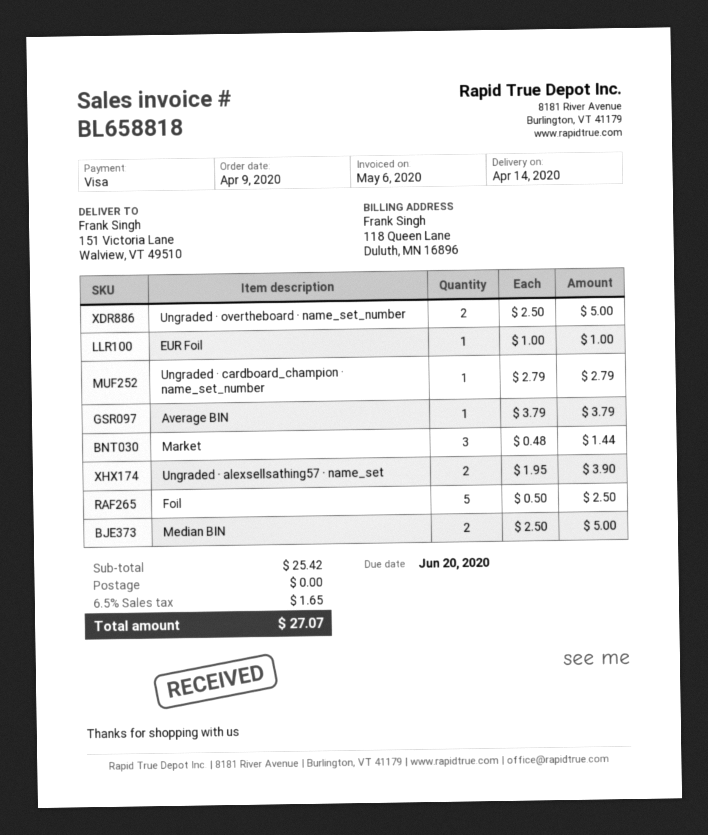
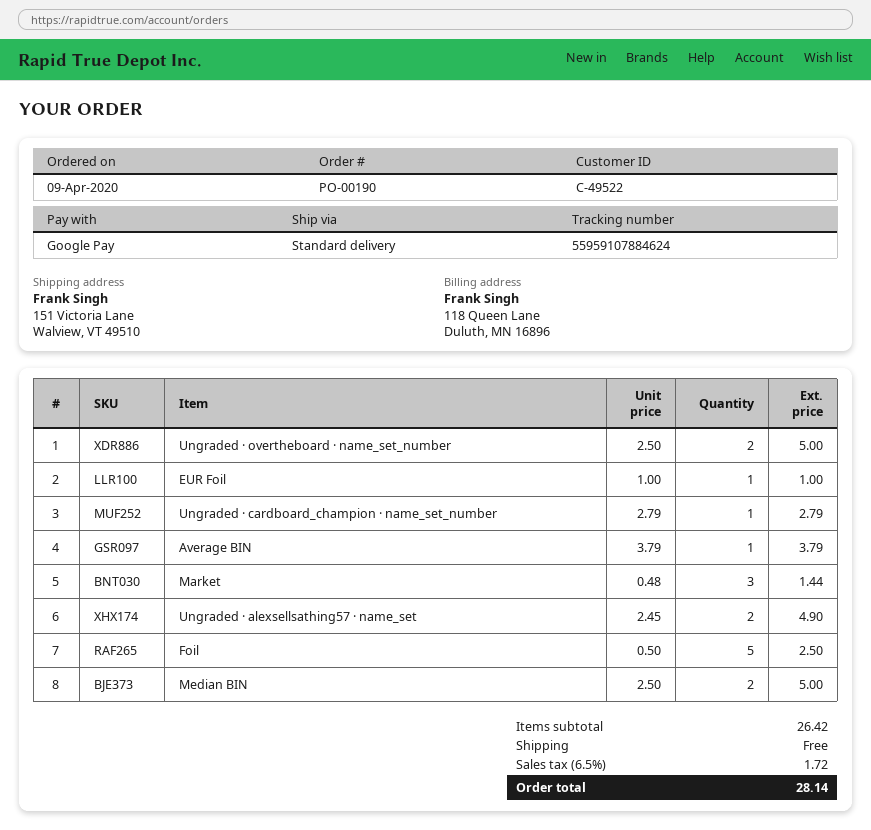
payment method: Visa -> Google Pay
Ungraded · alexsellsathing57 · name_set: 2 x 1.95 = 3.90 -> 2 x 2.45 = 4.90
subtotal: 25.42 -> 26.42
tax: 6.5% = 1.65 -> 6.5% = 1.72
total: 27.07 -> 28.14

